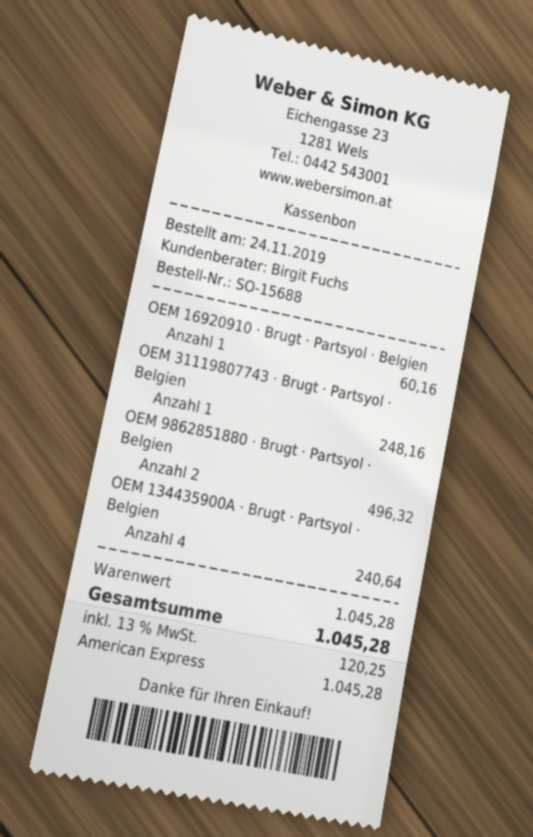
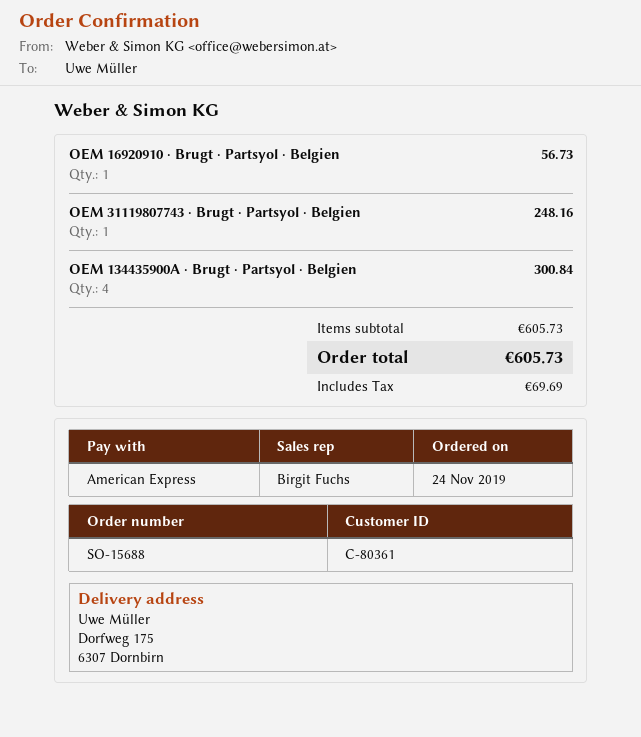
OEM 16920910 · Brugt · Partsyol · Belgien: 1 for 60.16 -> 1 for 56.73
OEM 9862851880 · Brugt · Partsyol · Belgien: 2 for 496.32 -> none
OEM 134435900A · Brugt · Partsyol · Belgien: 4 for 240.64 -> 4 for 300.84
subtotal: 1045.28 -> 605.73
tax: 120.25 -> 69.69
total: 1045.28 -> 605.73

